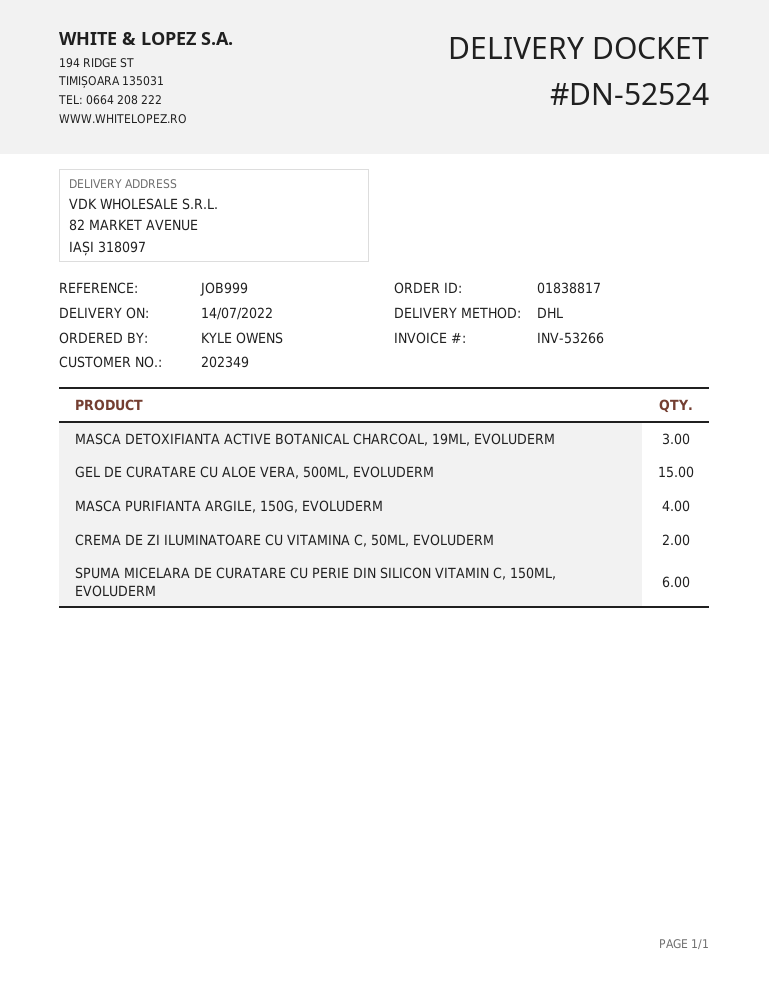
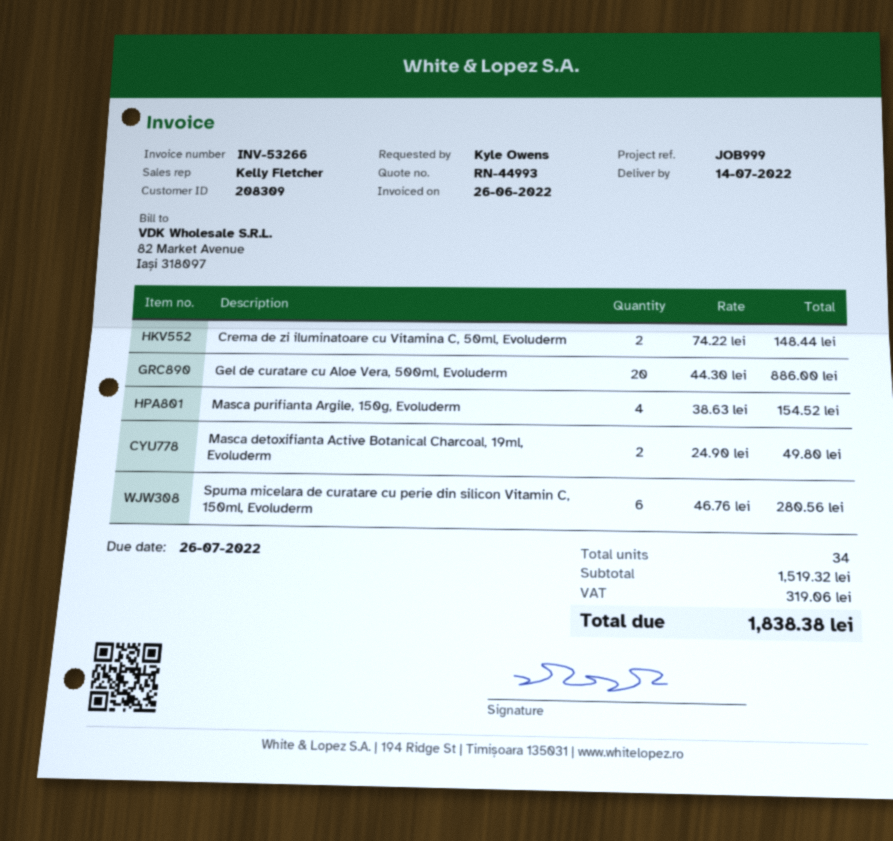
customer number: 202349 -> 208309
MASCA DETOXIFIANTA ACTIVE BOTANICAL CHARCOAL, 19ML, EVOLUDERM: 3 -> 2
GEL DE CURATARE CU ALOE VERA, 500ML, EVOLUDERM: 15 -> 20

